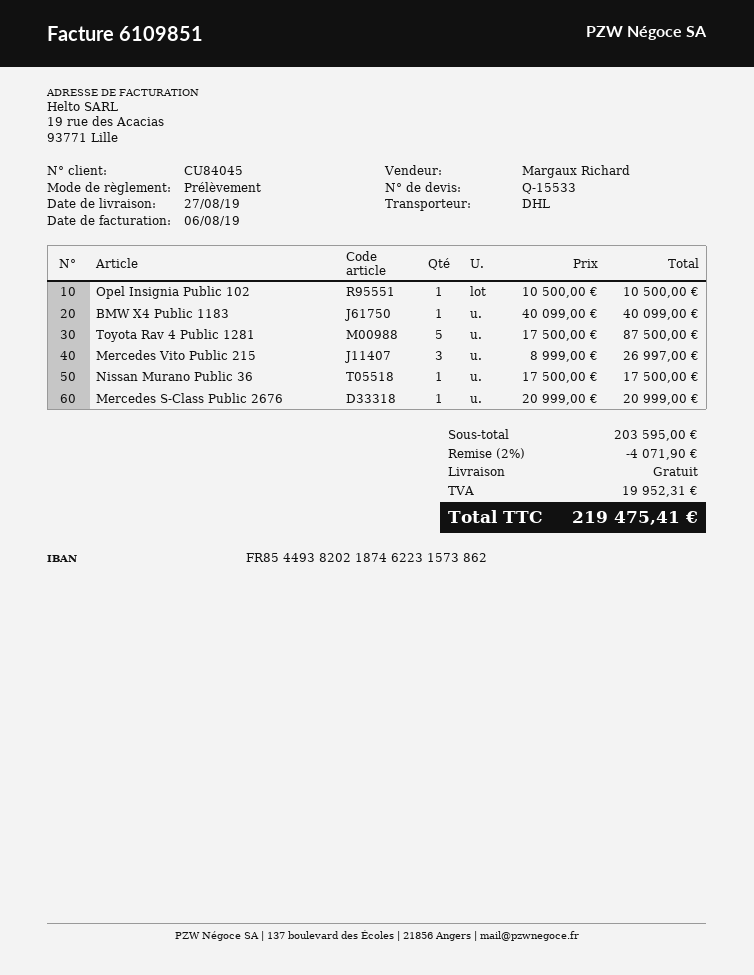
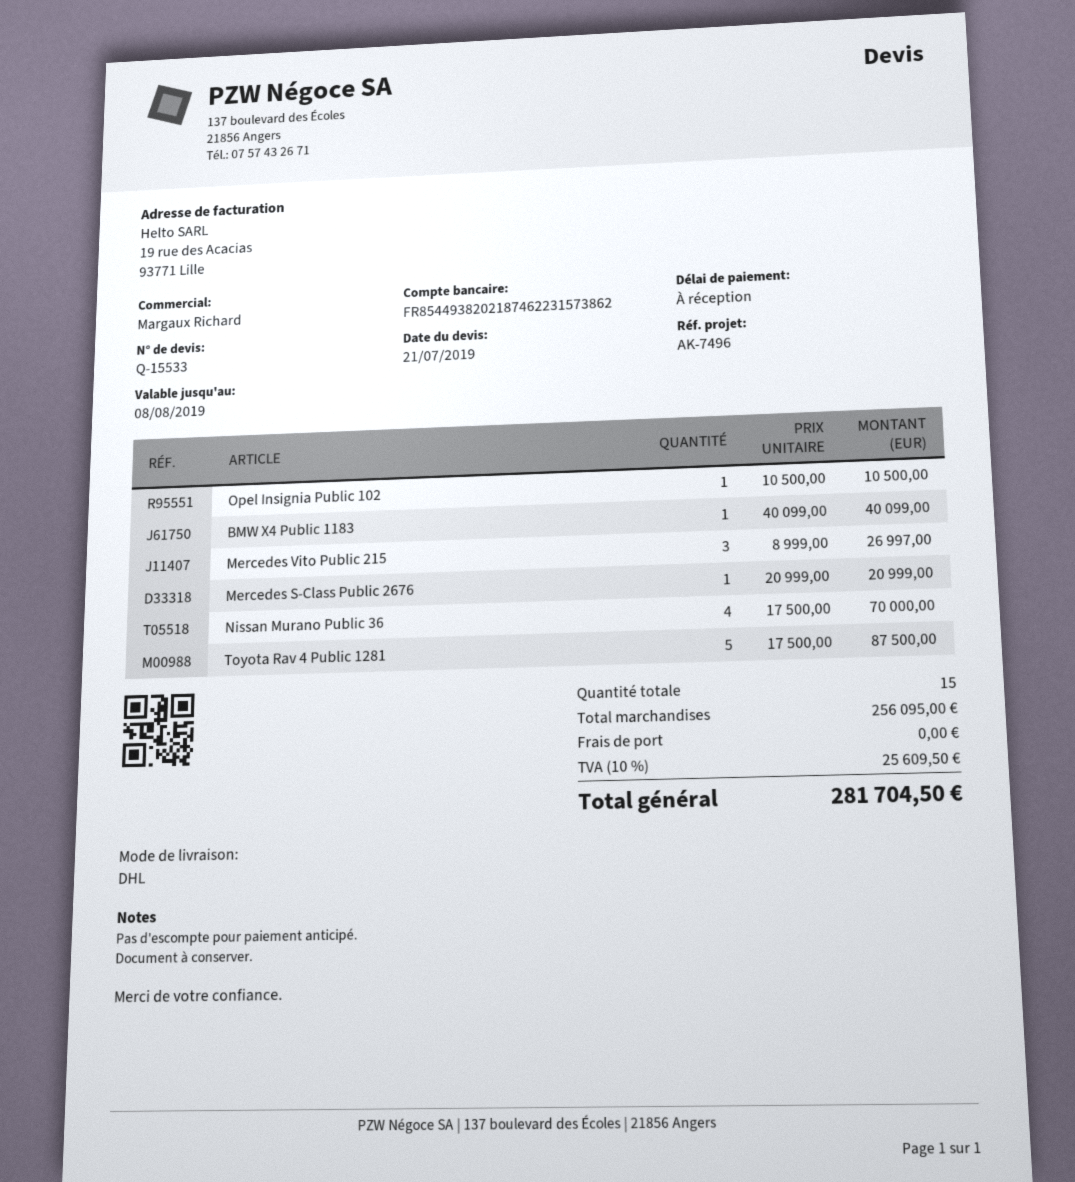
Nissan Murano Public 36: 1 x 17500.00 = 17500.00 -> 4 x 17500.00 = 70000.00
subtotal: 203595.00 -> 256095.00
discount: 2% = 4071.90 -> none
tax: 19952.31 -> 25609.50
total: 219475.41 -> 281704.50

